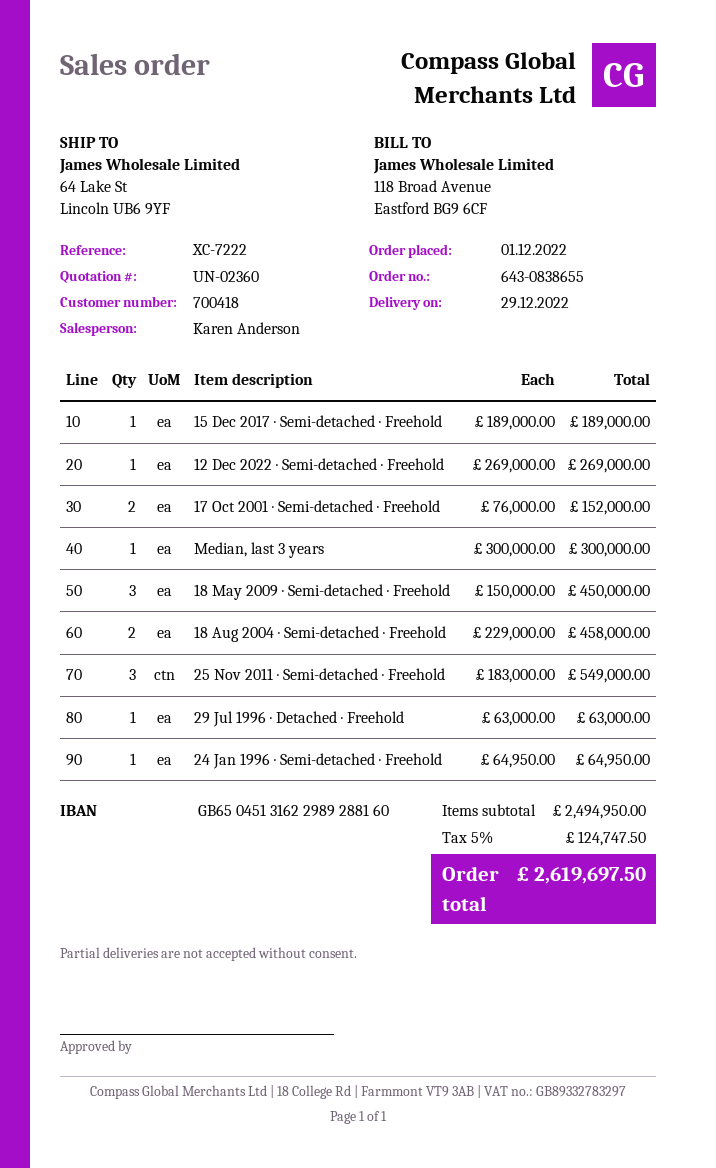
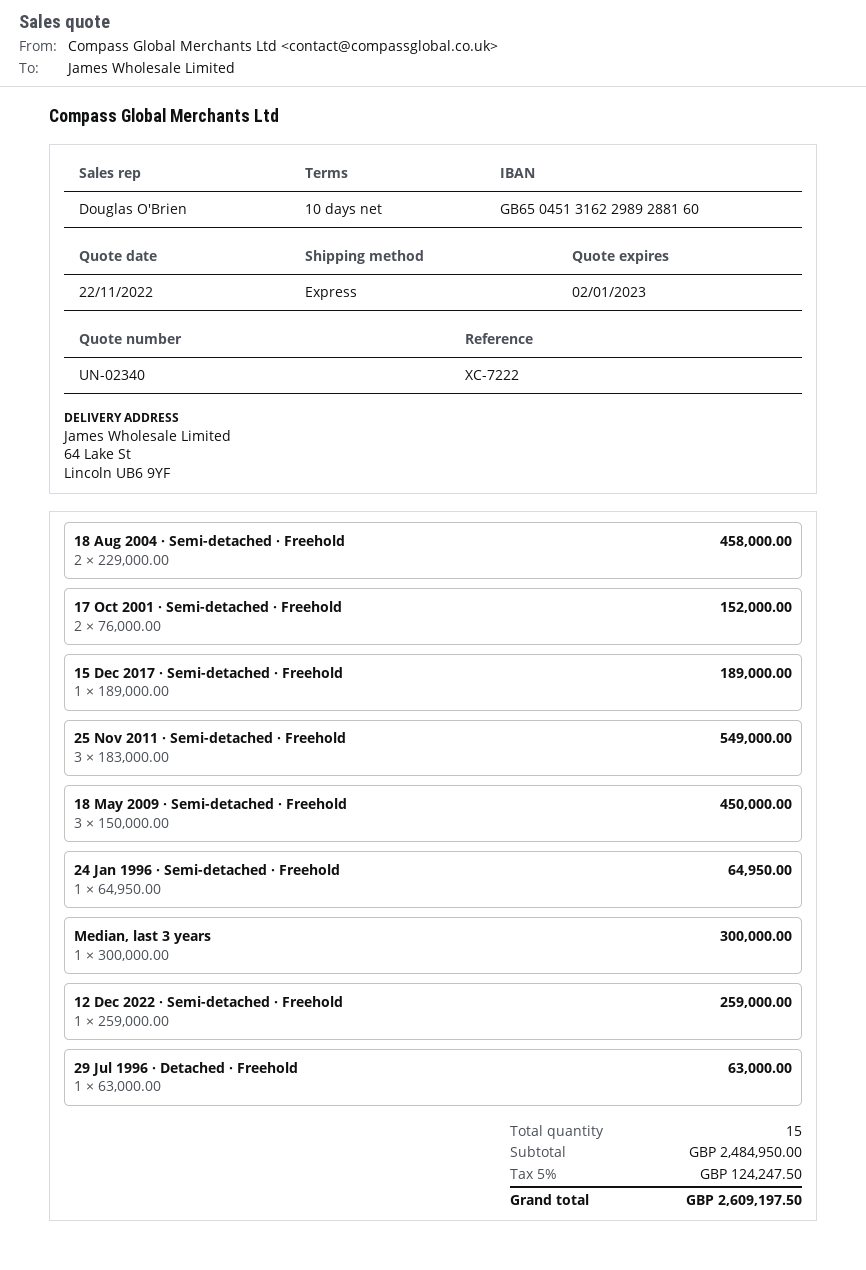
quote number: UN-02360 -> UN-02340
sales rep: Karen Anderson -> Douglas O'Brien
12 Dec 2022 · Semi-detached · Freehold: 1 x 269000.00 = 269000.00 -> 1 x 259000.00 = 259000.00
subtotal: 2494950.00 -> 2484950.00
tax: 5% = 124747.50 -> 5% = 124247.50
total: 2619697.50 -> 2609197.50

